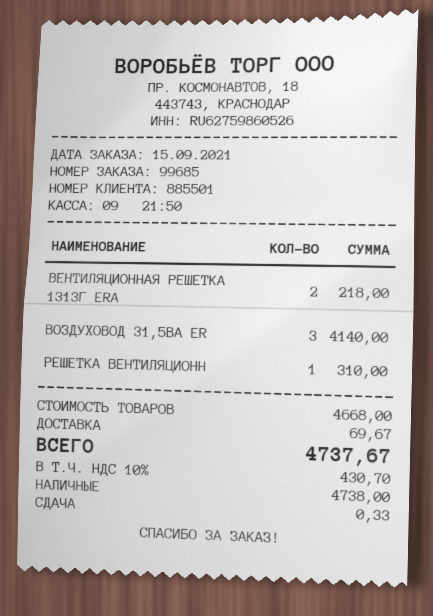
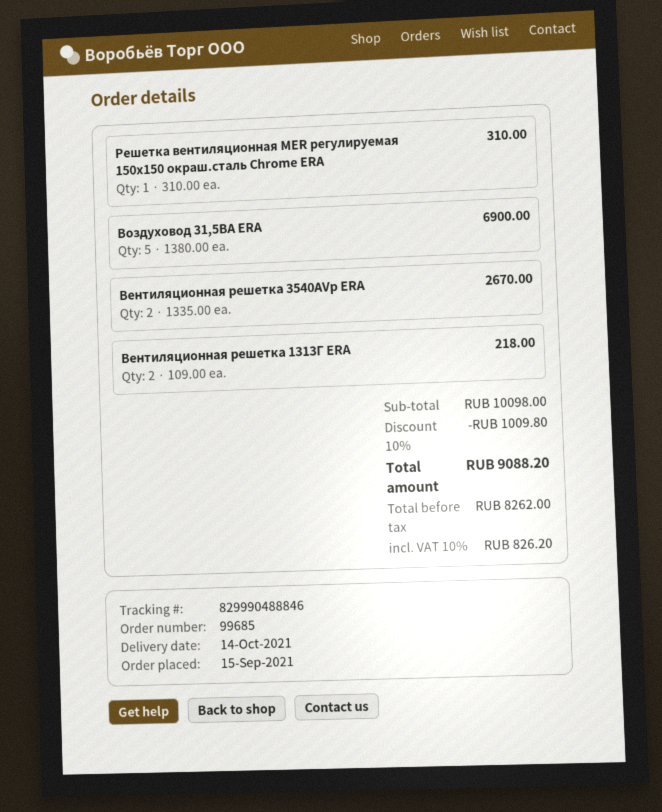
ВОЗДУХОВОД 31,5ВА ER: 3 for 4140.00 -> 5 for 6900.00
Вентиляционная решетка 3540AVp ERA: none -> 2 for 2670.00
subtotal: 4668.00 -> 10098.00
discount: none -> 10% = 1009.80
shipping: 69.67 -> none
tax: 10% = 430.70 -> 10% = 826.20
total: 4737.67 -> 9088.20

